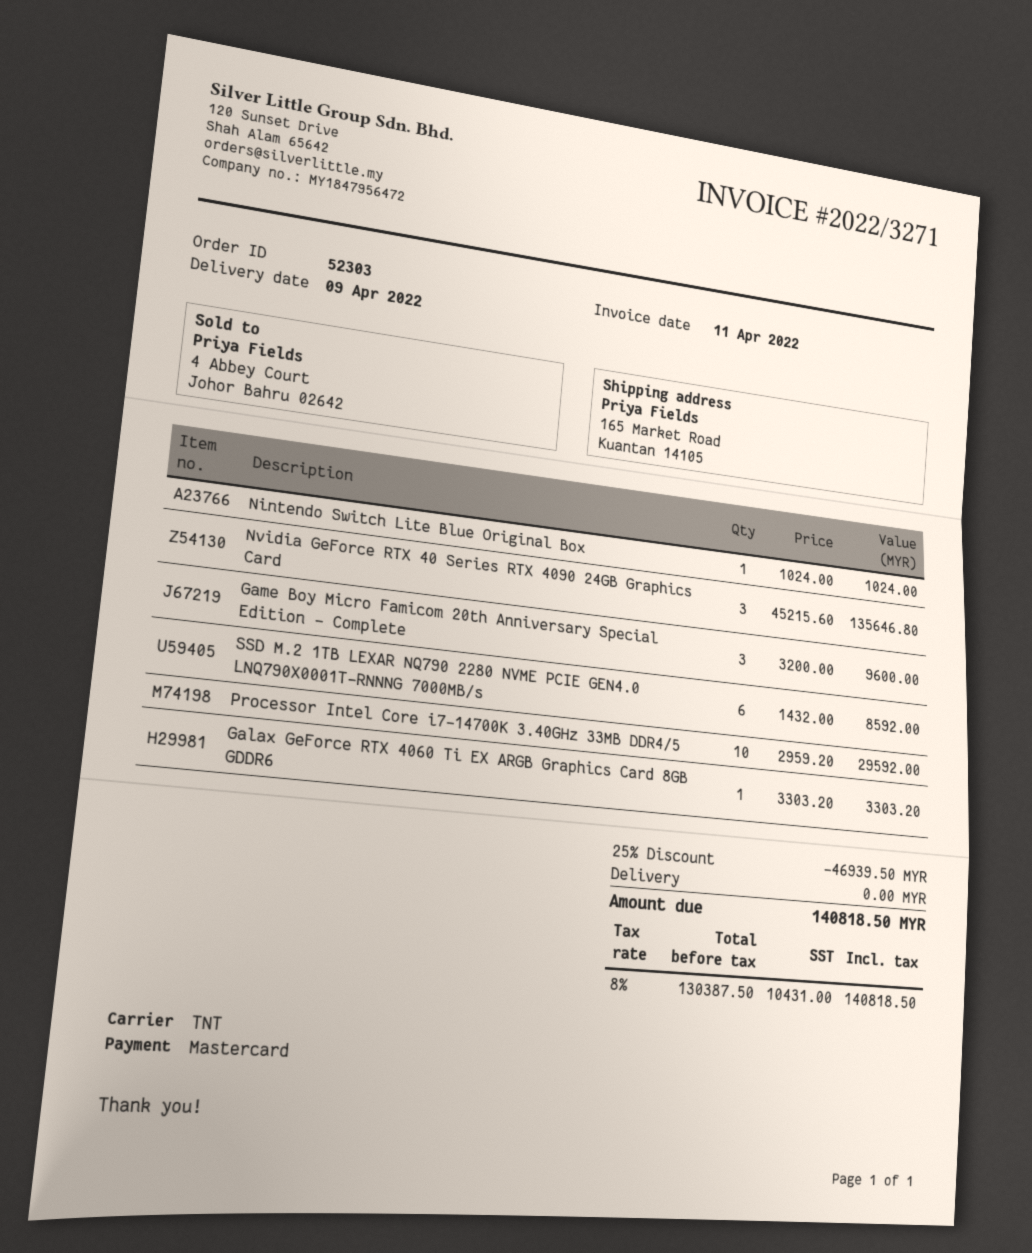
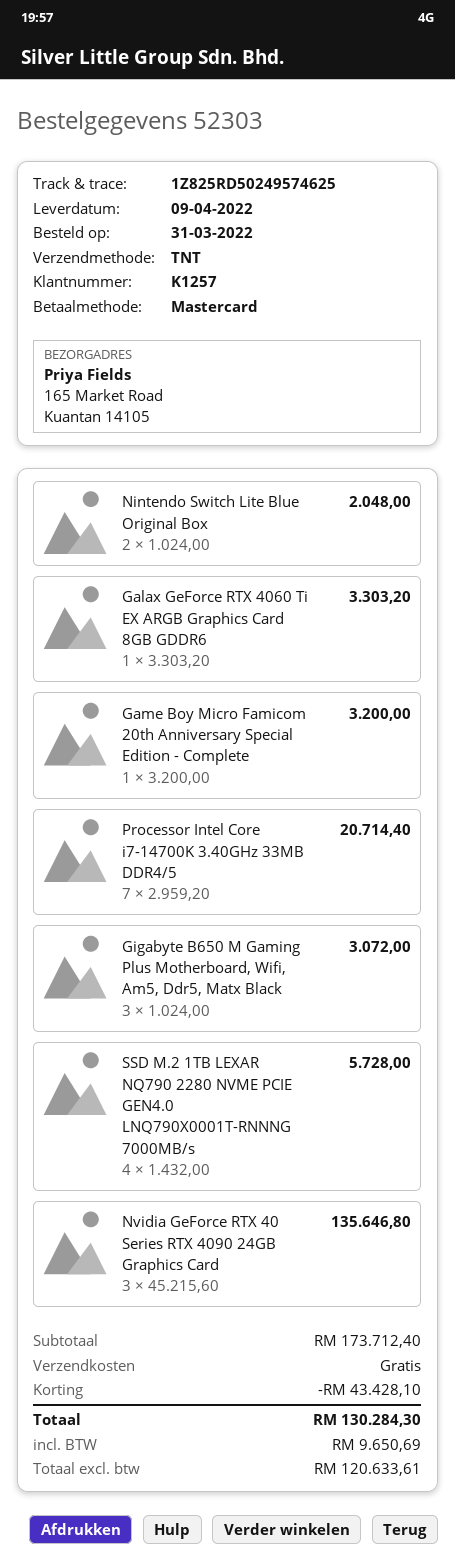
Nintendo Switch Lite Blue Original Box: 1 x 1024.00 = 1024.00 -> 2 x 1024.00 = 2048.00
Game Boy Micro Famicom 20th Anniversary Special Edition - Complete: 3 x 3200.00 = 9600.00 -> 1 x 3200.00 = 3200.00
SSD M.2 1TB LEXAR NQ790 2280 NVME PCIE GEN4.0 LNQ790X0001T-RNNNG 7000MB/s: 6 x 1432.00 = 8592.00 -> 4 x 1432.00 = 5728.00
Processor Intel Core i7-14700K 3.40GHz 33MB DDR4/5: 10 x 2959.20 = 29592.00 -> 7 x 2959.20 = 20714.40
Gigabyte B650 M Gaming Plus Motherboard, Wifi, Am5, Ddr5, Matx Black: none -> 3 x 1024.00 = 3072.00
discount: 46939.50 -> 43428.10
net: 130387.50 -> 120633.61
tax: 10431.00 -> 9650.69
total: 140818.50 -> 130284.30

